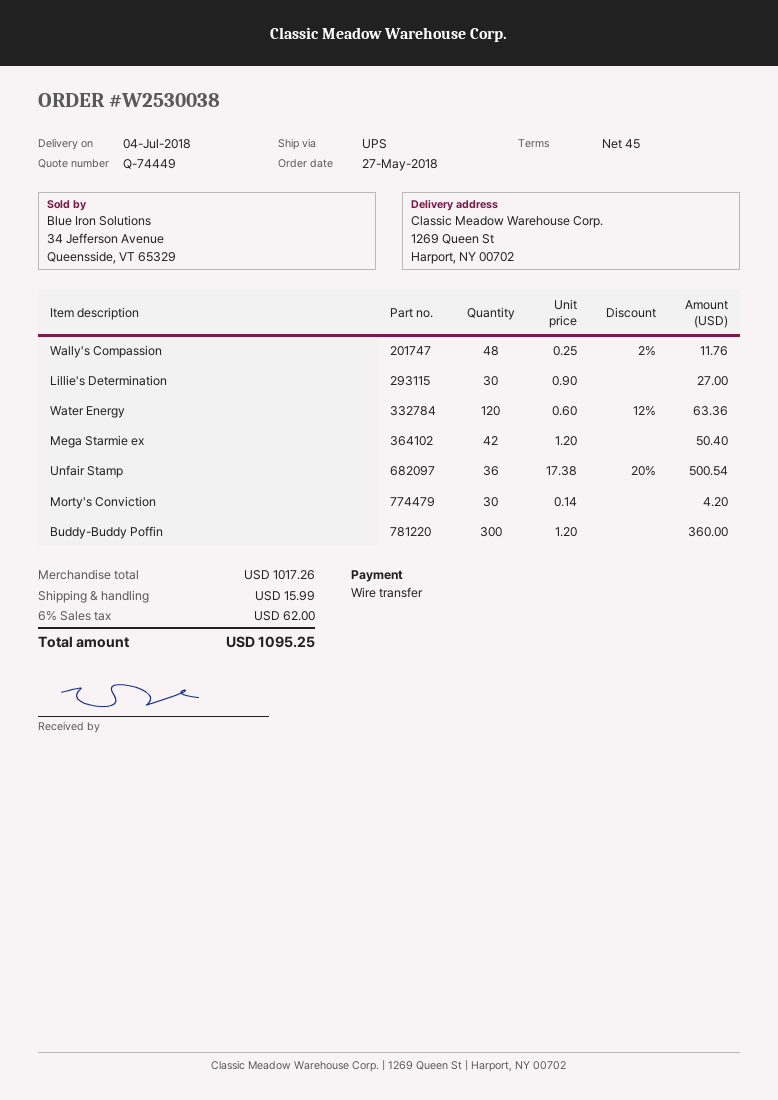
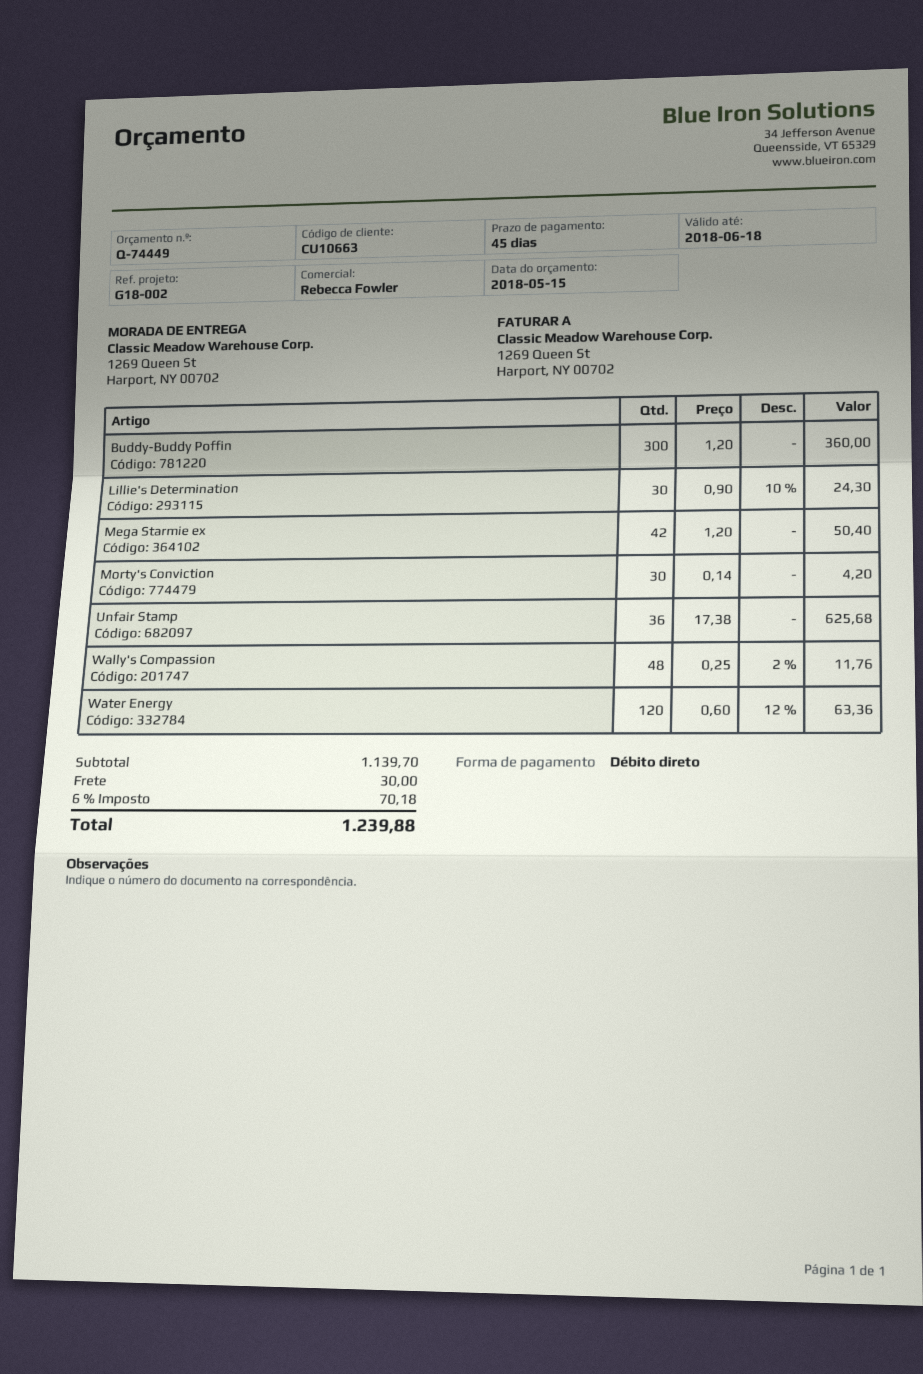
payment method: bank transfer -> direct debit
Lillie's Determination: 30 x 0.90 = 27.00 -> 30 x 0.90 - 10% = 24.30
Unfair Stamp: 36 x 17.38 - 20% = 500.54 -> 36 x 17.38 = 625.68
subtotal: 1017.26 -> 1139.70
shipping: 15.99 -> 30.00
tax: 6% = 62.00 -> 6% = 70.18
total: 1095.25 -> 1239.88

